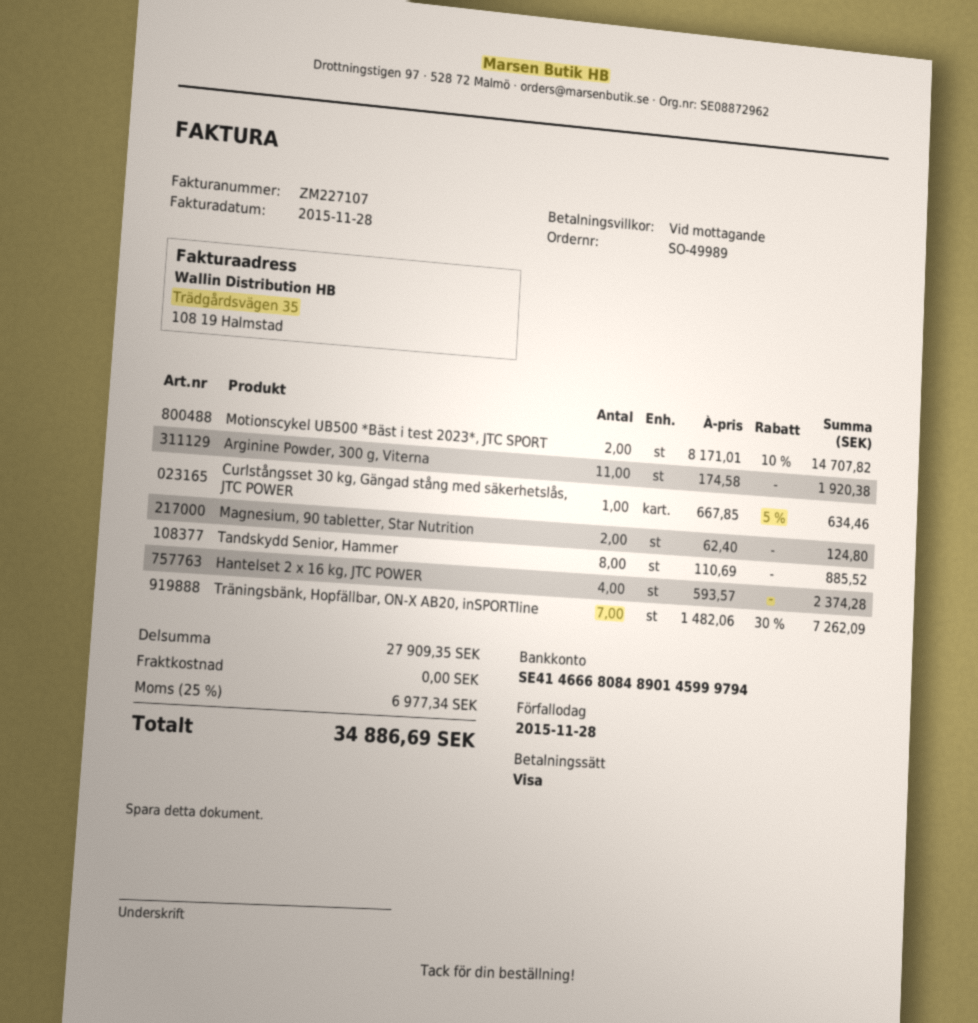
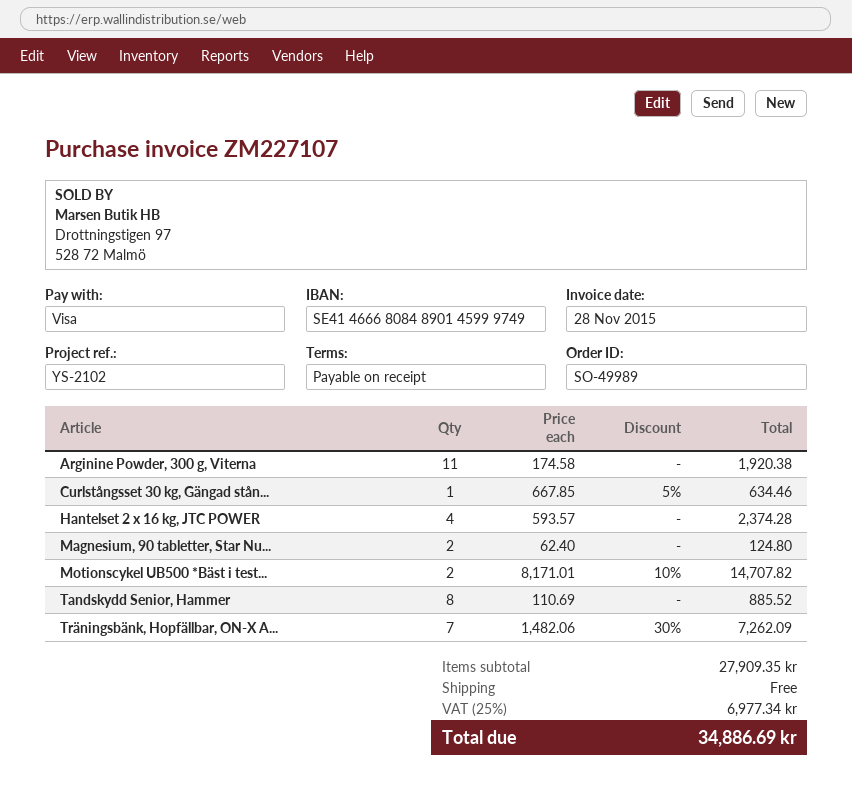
bank account: SE4146668084890145999794 -> SE4146668084890145999749

